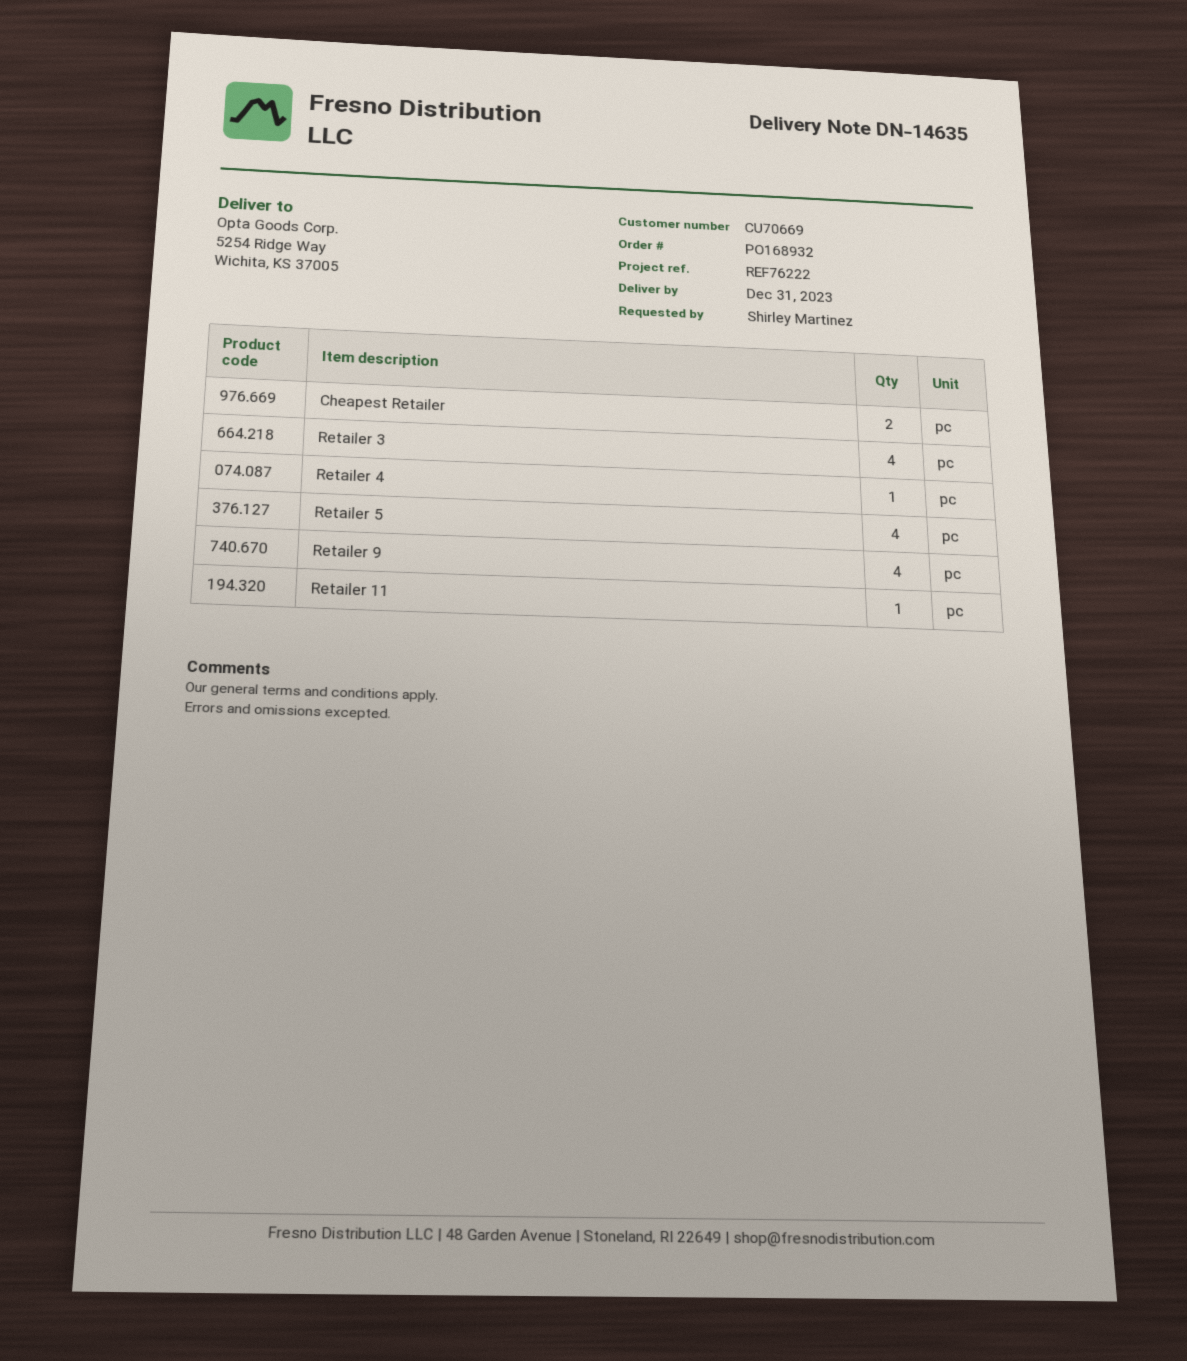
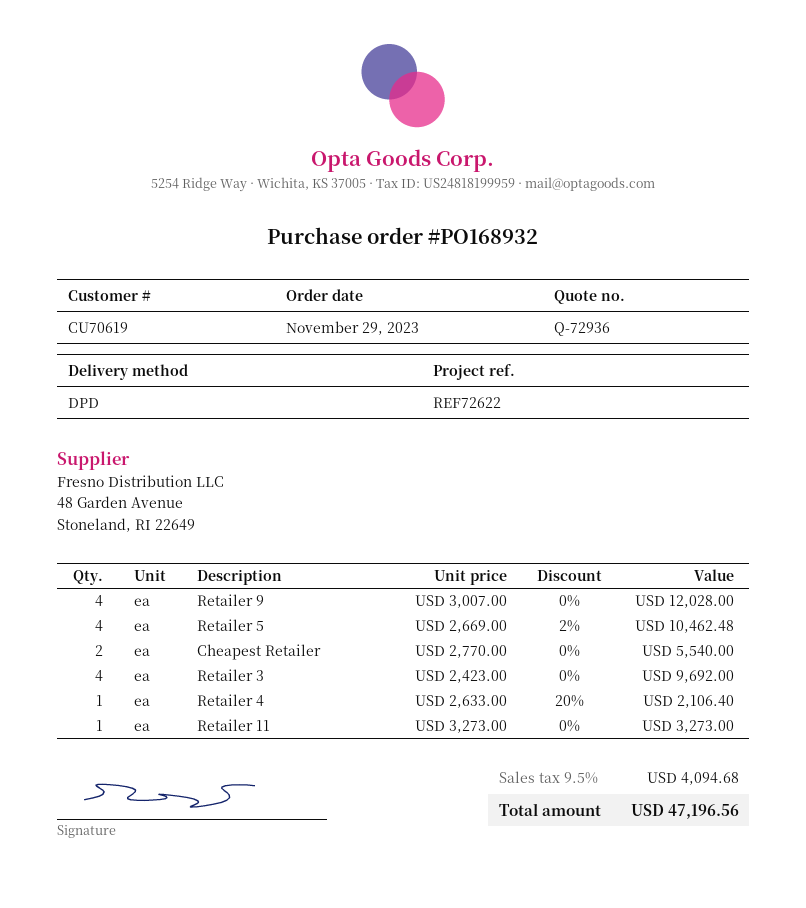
customer number: CU70669 -> CU70619
reference: REF76222 -> REF72622

